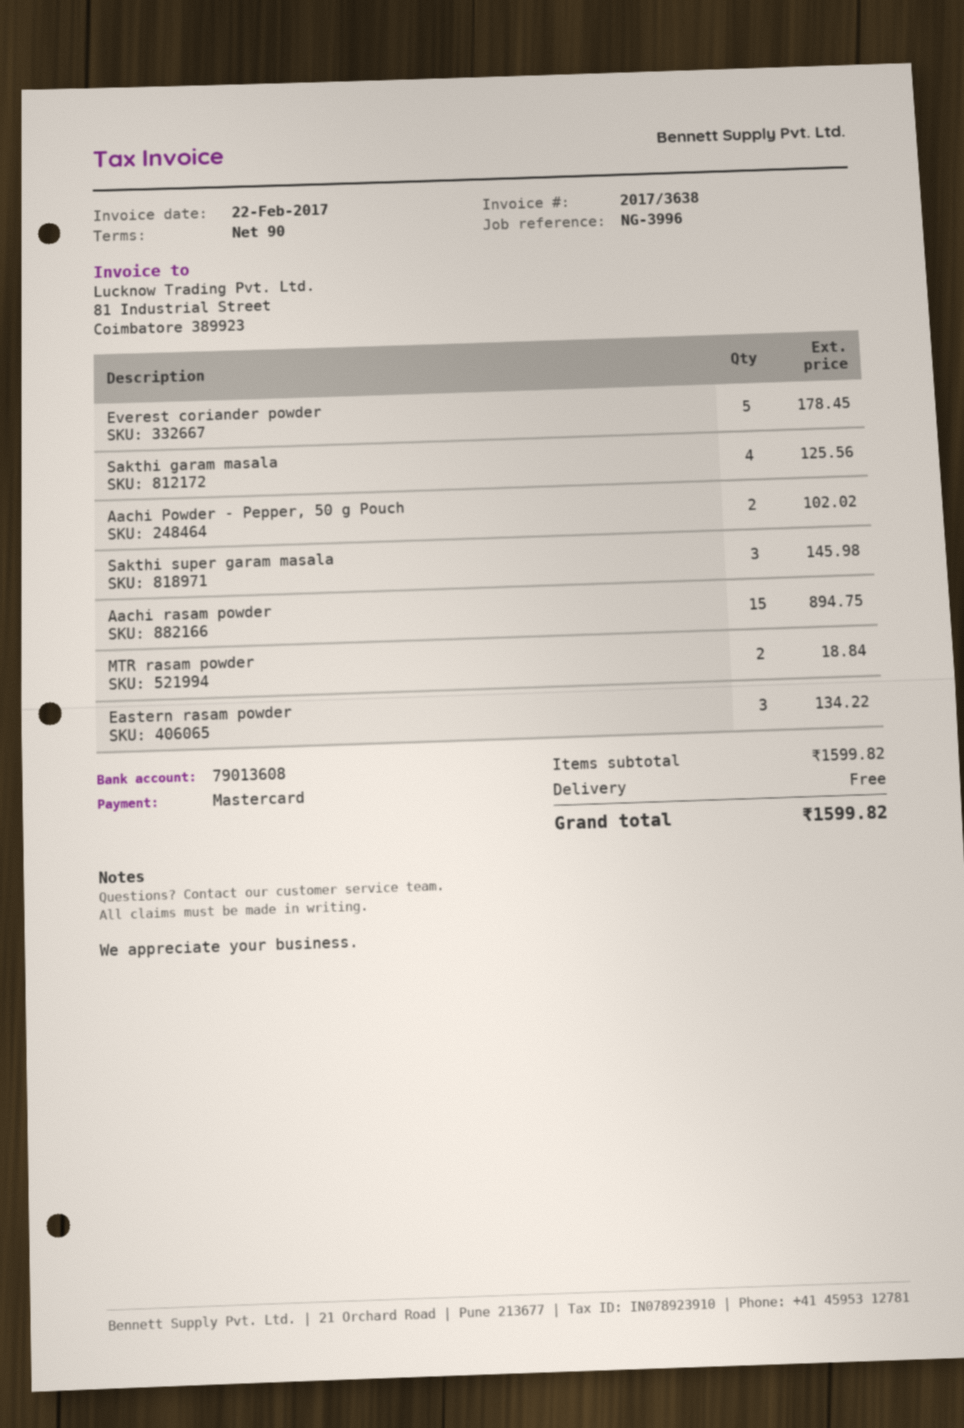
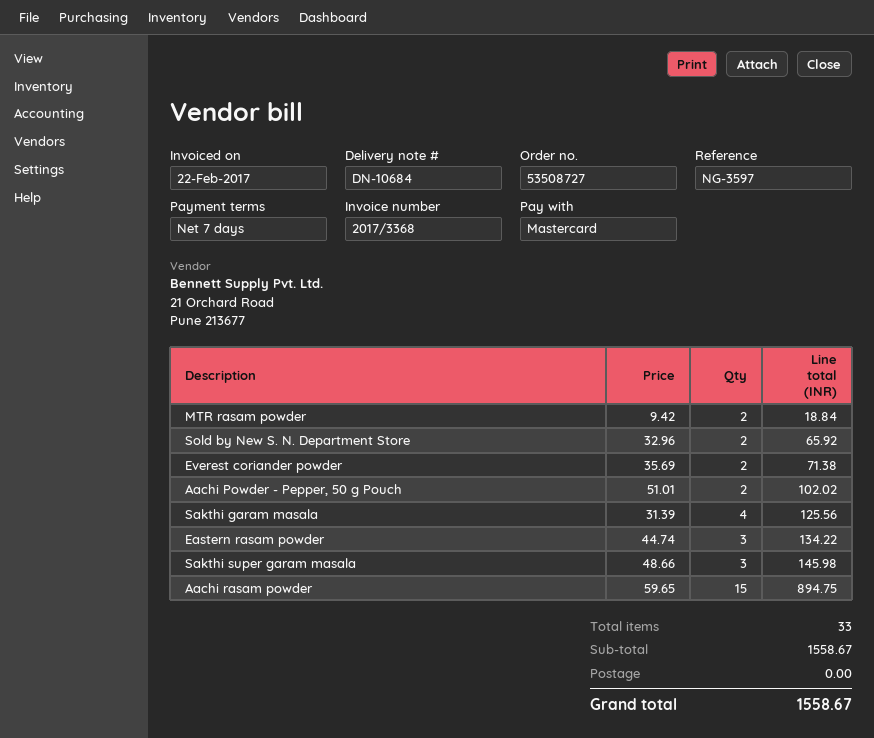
invoice number: 2017/3638 -> 2017/3368
payment terms: 90 days -> 7 days
reference: NG-3996 -> NG-3597
Everest coriander powder: 5 for 178.45 -> 2 for 71.38
Sold by New S. N. Department Store: none -> 2 for 65.92
subtotal: 1599.82 -> 1558.67
total: 1599.82 -> 1558.67

